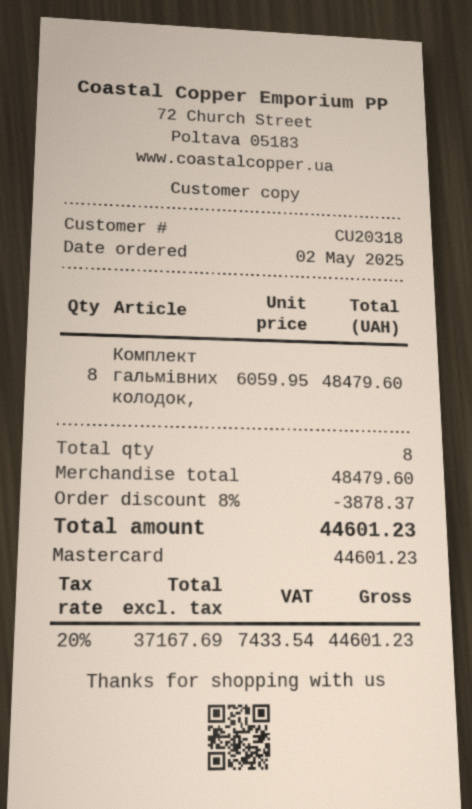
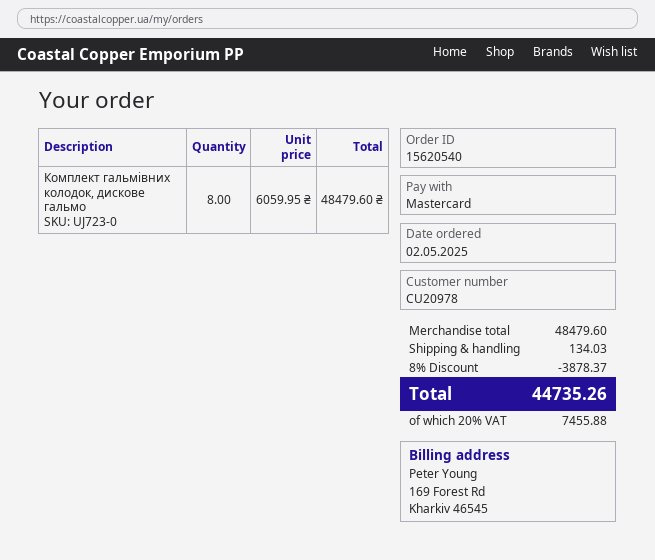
customer number: CU20318 -> CU20978
shipping: none -> 134.03
tax: 20% = 7433.54 -> 20% = 7455.88
total: 44601.23 -> 44735.26

